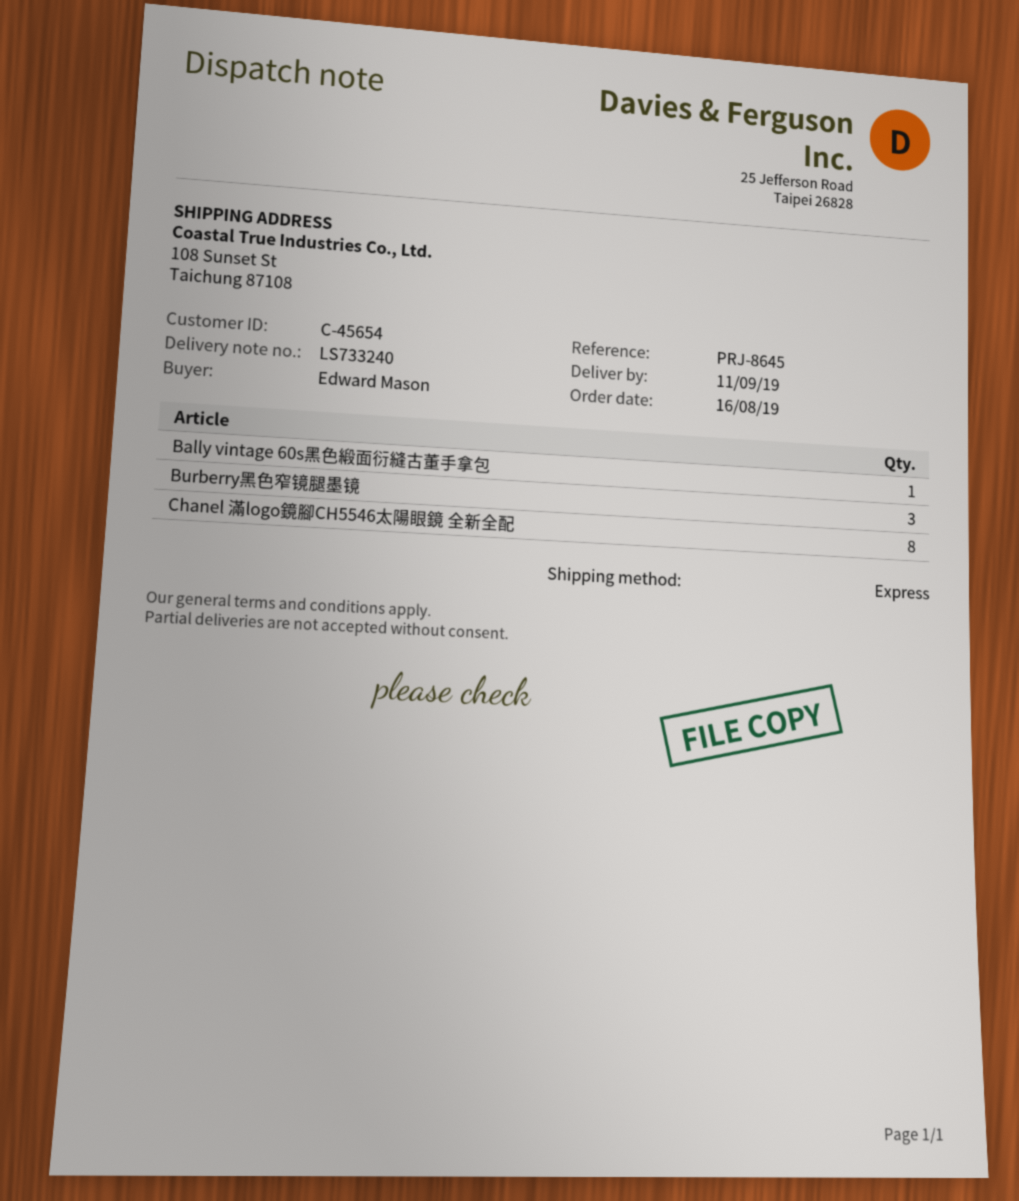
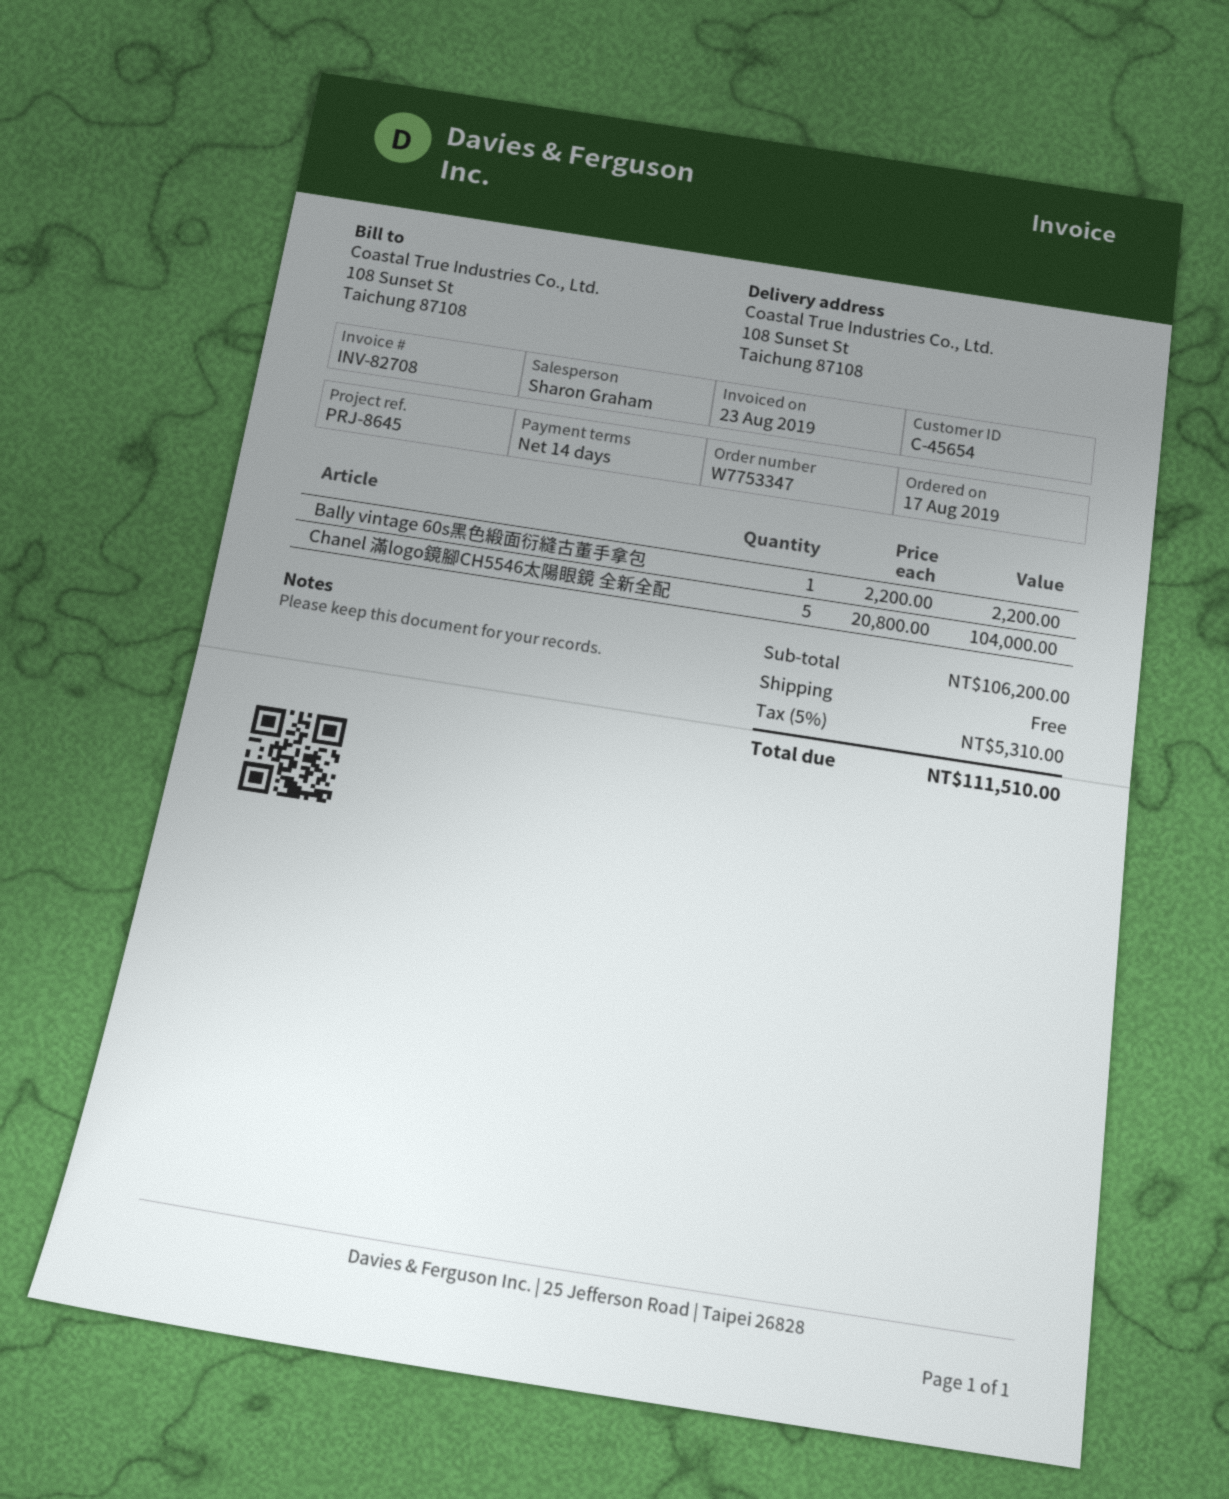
order date: 2019-08-16 -> 2019-08-17
Burberry黑色窄镜腿墨镜: 3 -> none
Chanel 滿logo鏡腳CH5546太陽眼鏡 全新全配: 8 -> 5

